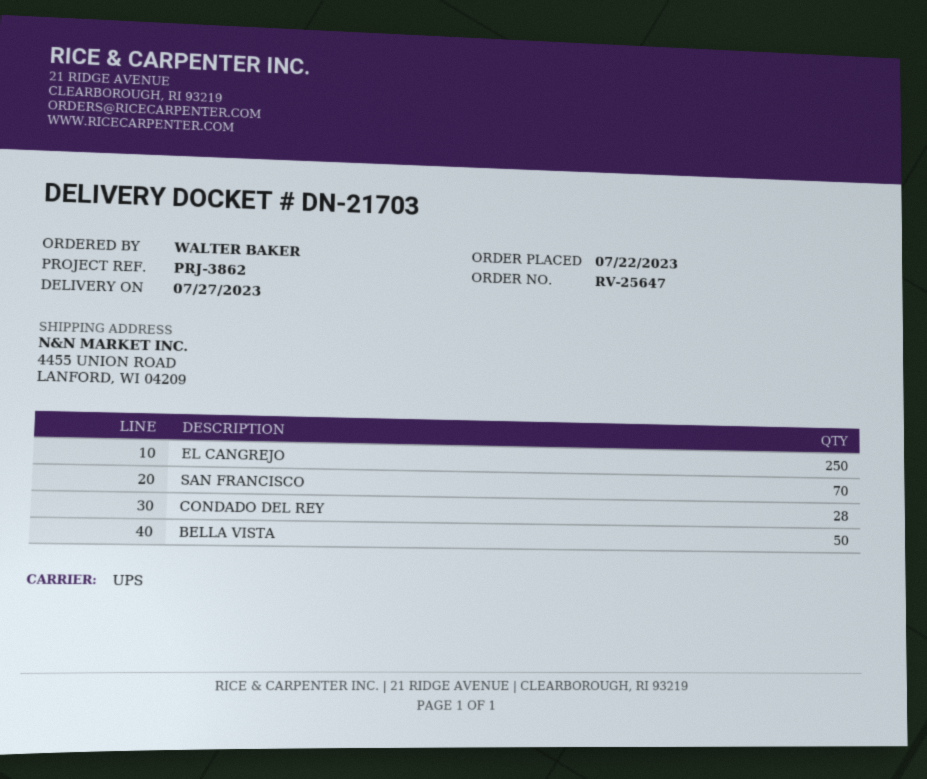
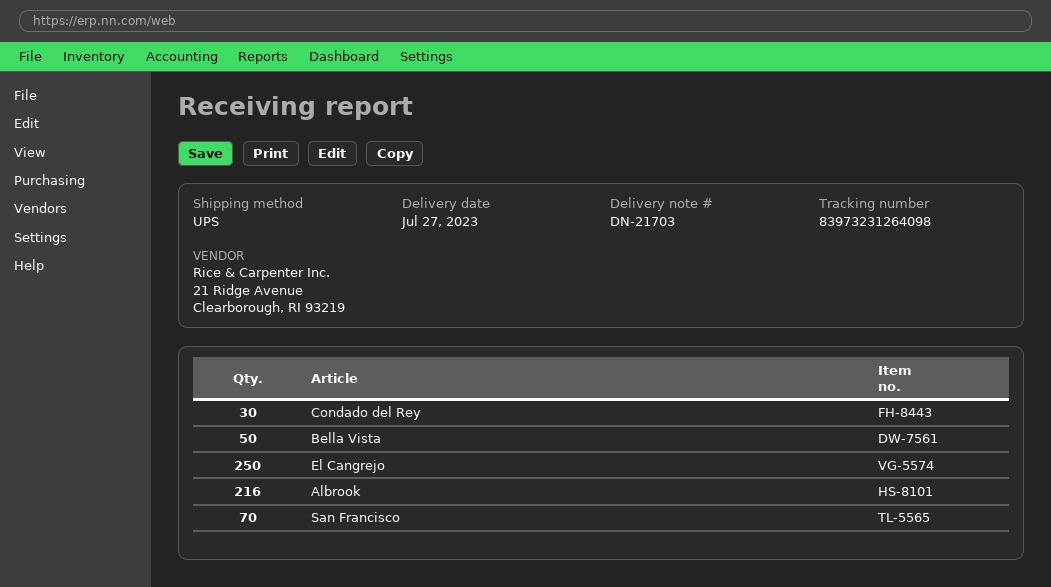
CONDADO DEL REY: 28 -> 30
Albrook: none -> 216

